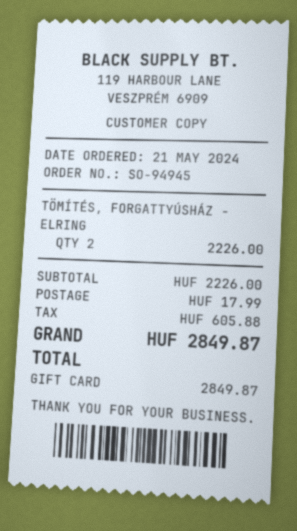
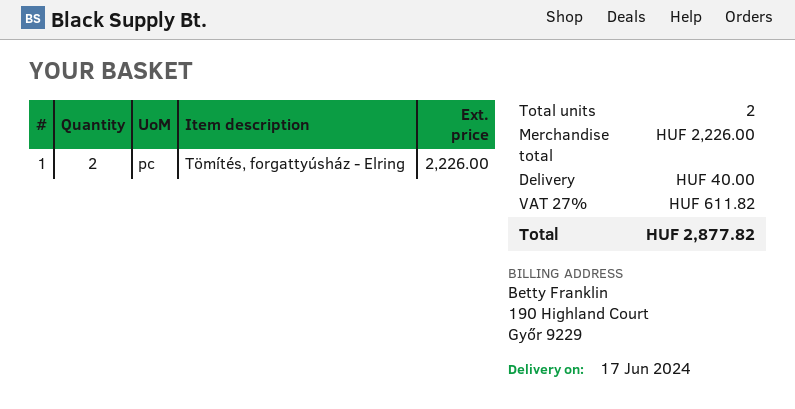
shipping: 17.99 -> 40.00
tax: 605.88 -> 611.82
total: 2849.87 -> 2877.82

